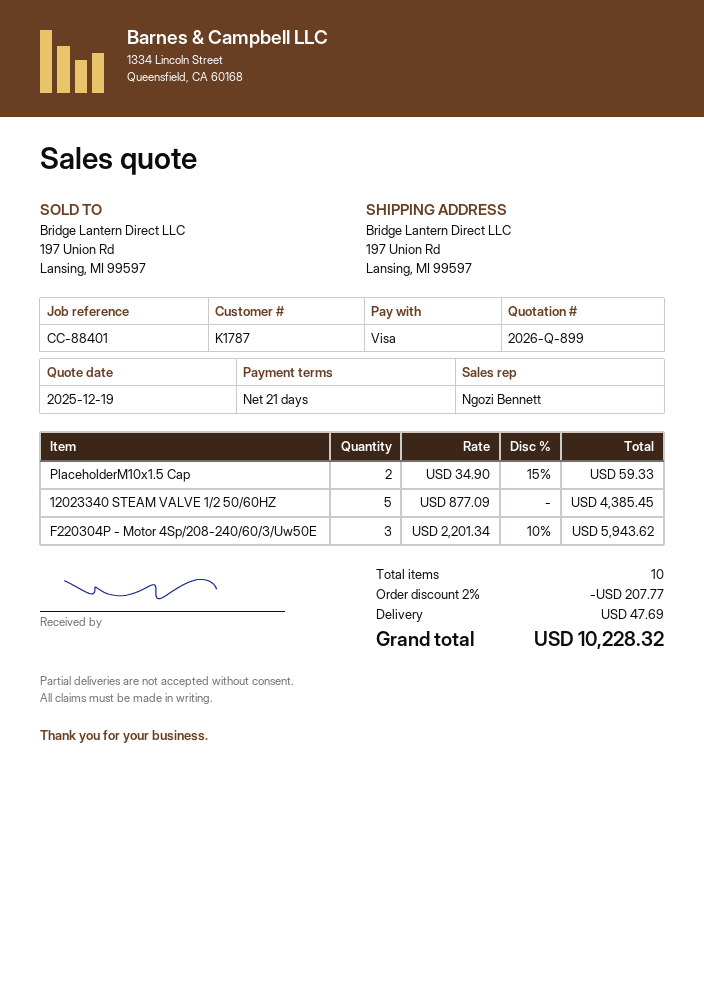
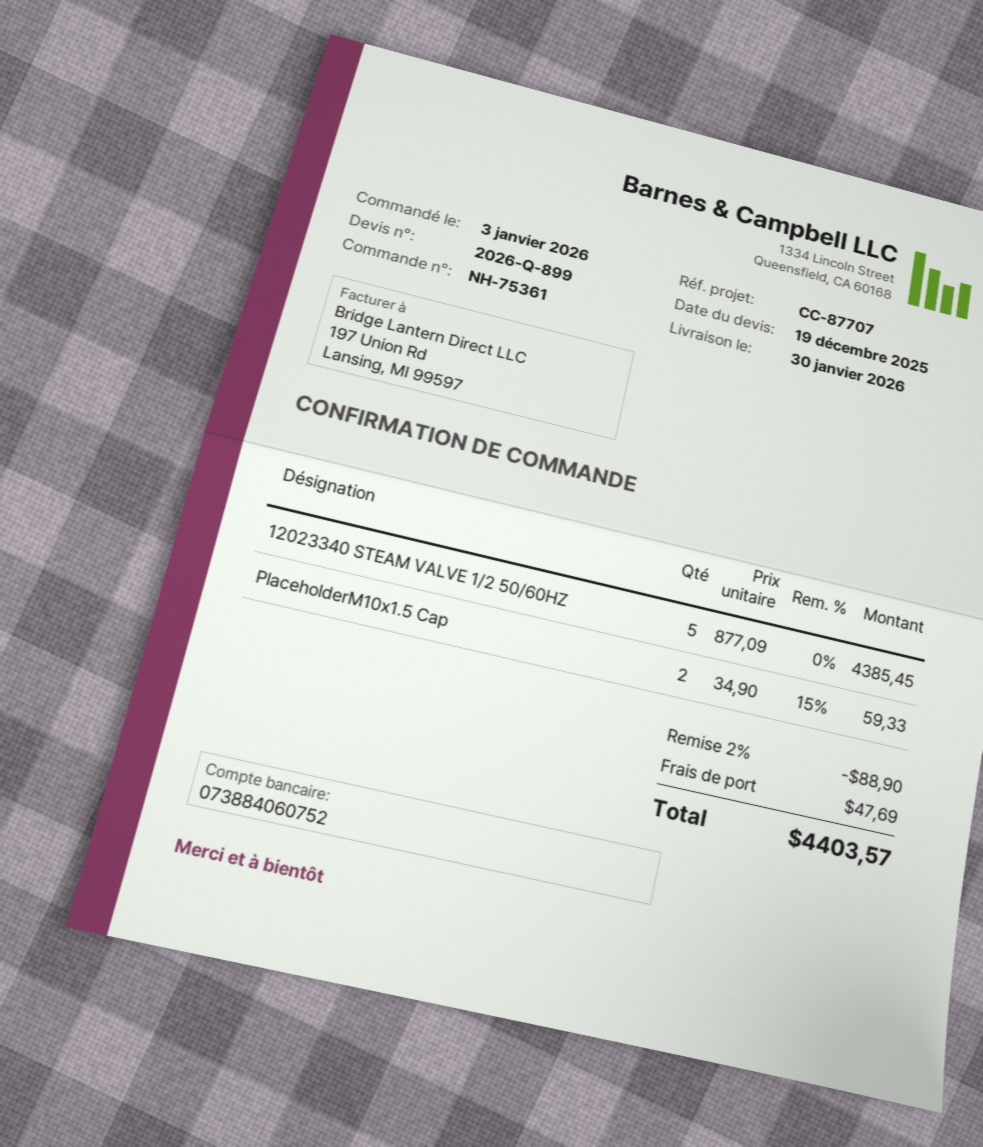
reference: CC-88401 -> CC-87707
F220304P - Motor 4Sp/208-240/60/3/Uw50E: 3 x 2201.34 - 10% = 5943.62 -> none
discount: 2% = 207.77 -> 2% = 88.90
total: 10228.32 -> 4403.57

